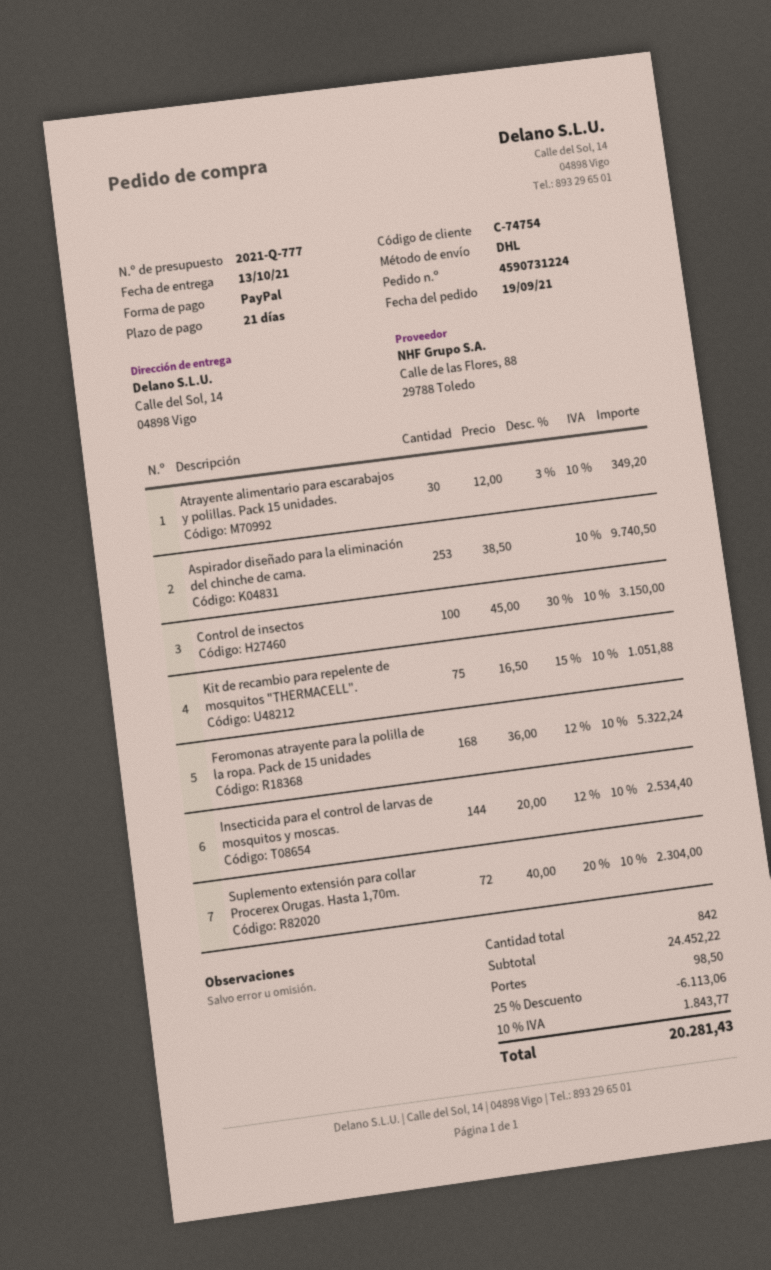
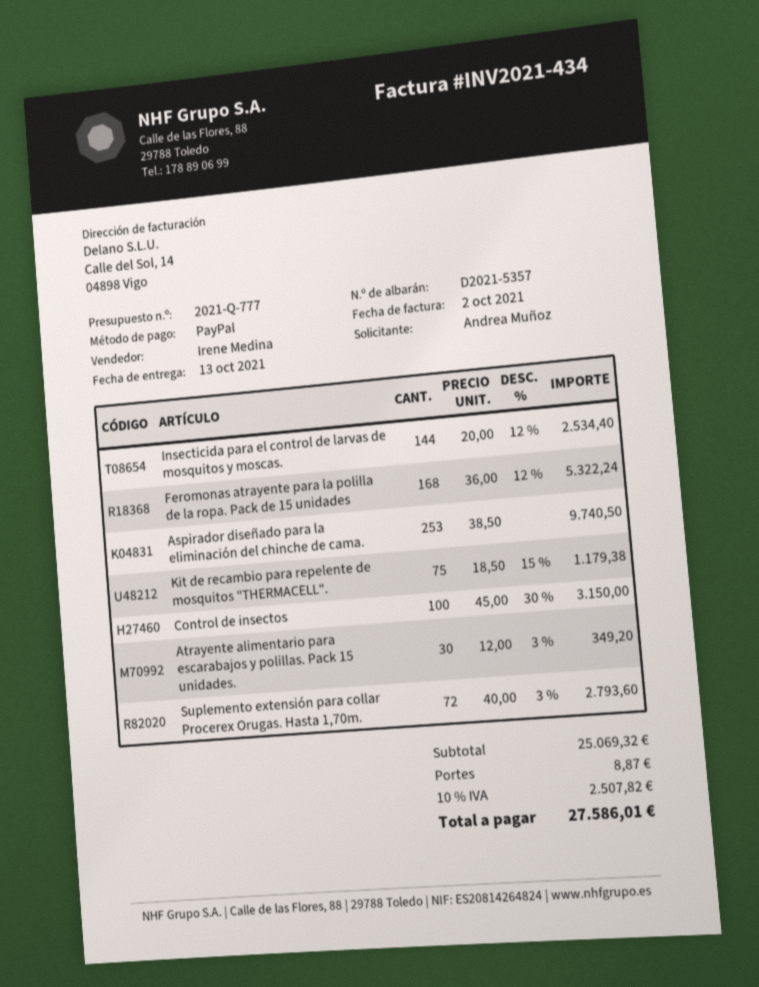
Kit de recambio para repelente de mosquitos "THERMACELL".: 75 x 16.50 - 15% = 1051.88 -> 75 x 18.50 - 15% = 1179.38
Suplemento extensión para collar Procerex Orugas. Hasta 1,70m.: 72 x 40.00 - 20% = 2304.00 -> 72 x 40.00 - 3% = 2793.60
subtotal: 24452.22 -> 25069.32
discount: 25% = 6113.06 -> none
shipping: 98.50 -> 8.87
tax: 10% = 1843.77 -> 10% = 2507.82
total: 20281.43 -> 27586.01

